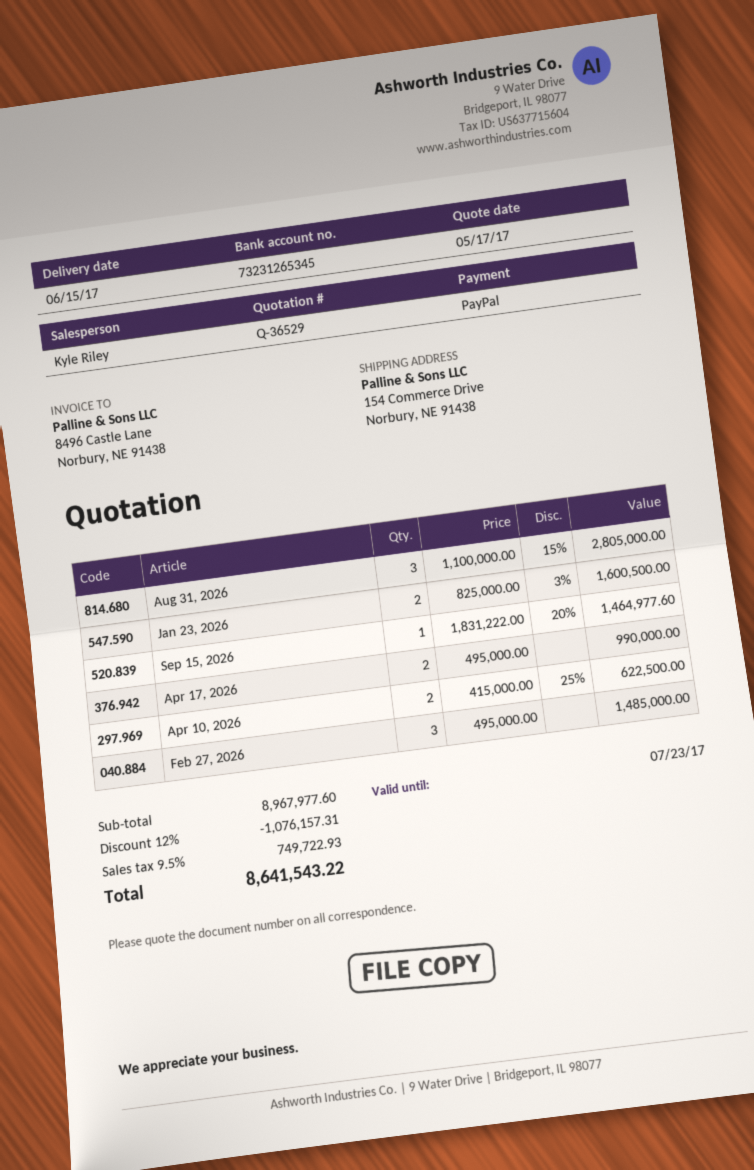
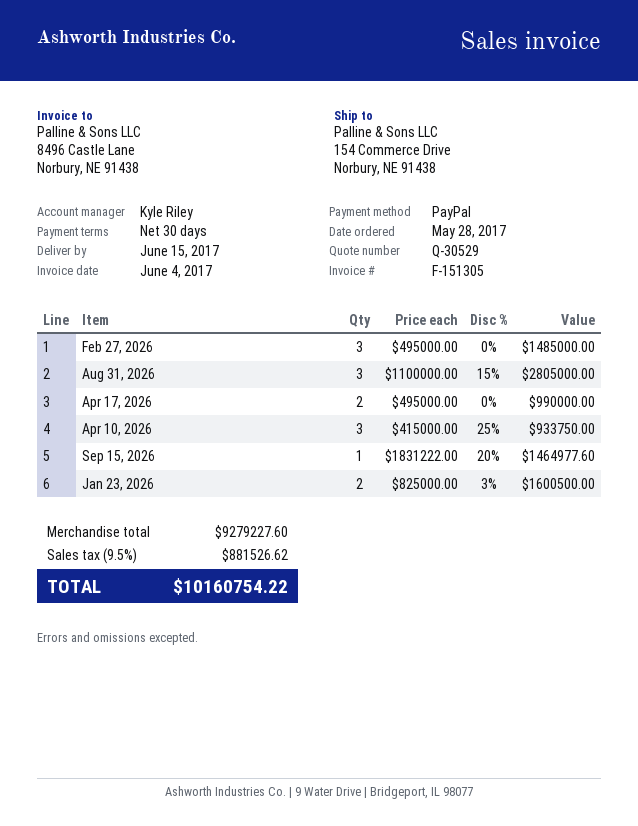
quote number: Q-36529 -> Q-30529
Apr 10, 2026: 2 x 415000.00 - 25% = 622500.00 -> 3 x 415000.00 - 25% = 933750.00
subtotal: 8967977.60 -> 9279227.60
discount: 12% = 1076157.31 -> none
tax: 9.5% = 749722.93 -> 9.5% = 881526.62
total: 8641543.22 -> 10160754.22

